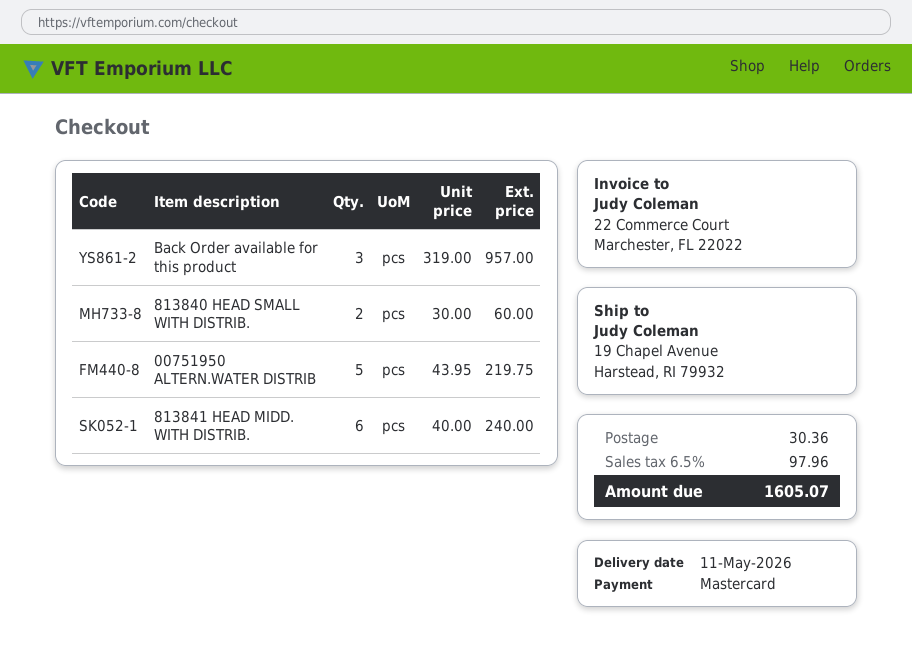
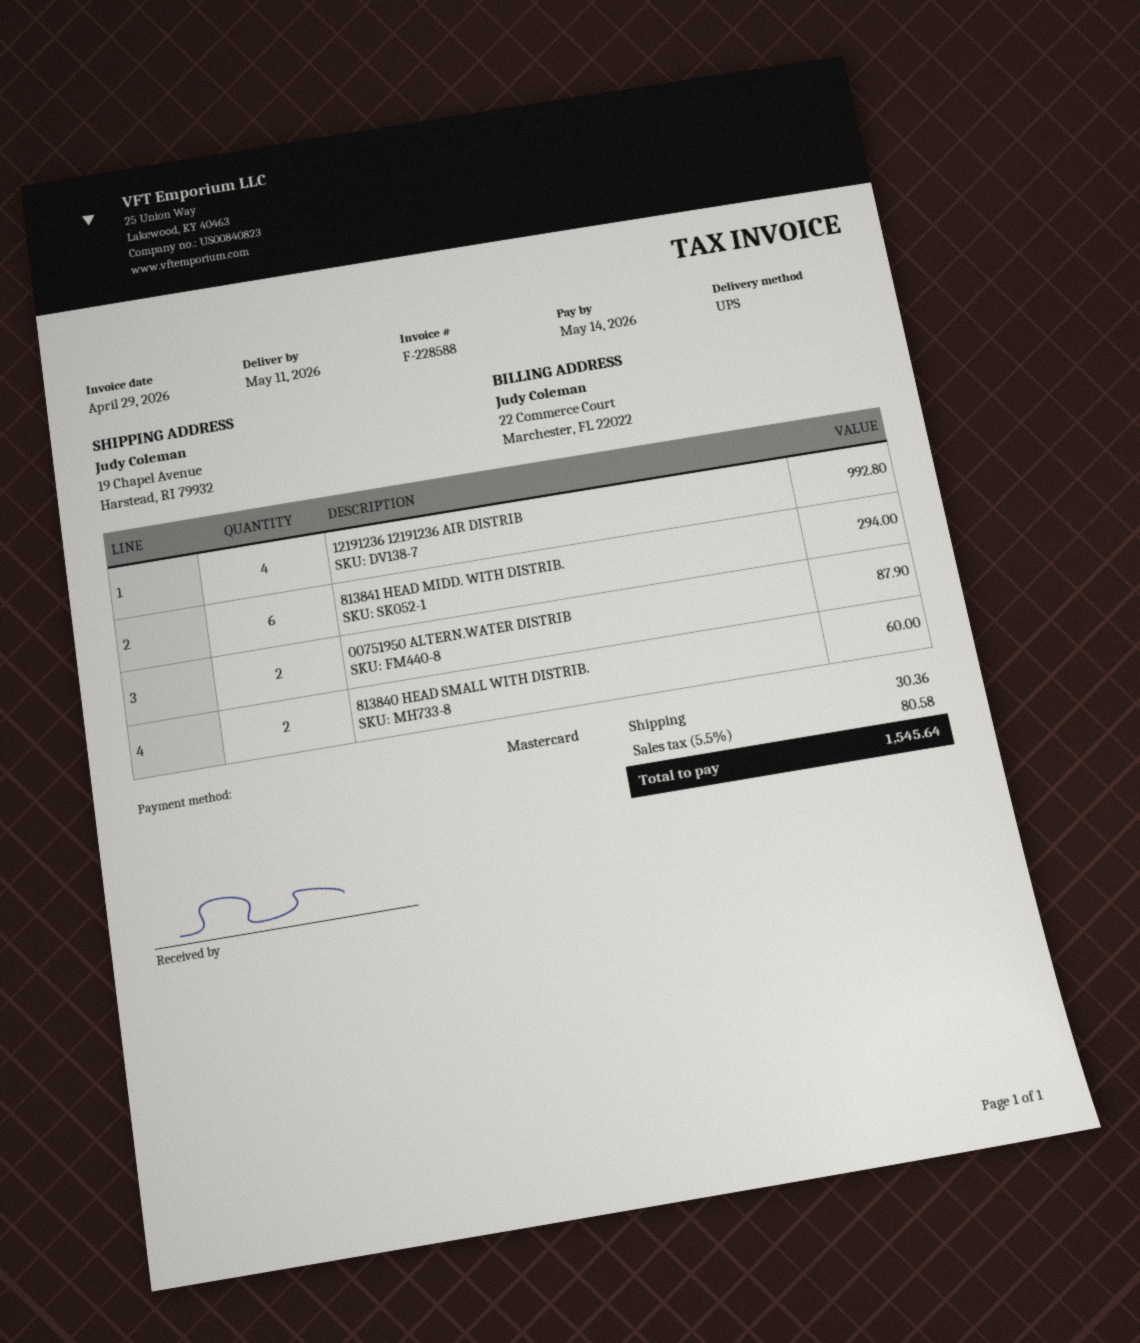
Back Order available for this product: 3 for 957.00 -> none
00751950 ALTERN.WATER DISTRIB: 5 for 219.75 -> 2 for 87.90
813841 HEAD MIDD. WITH DISTRIB.: 6 for 240.00 -> 6 for 294.00
12191236 12191236 AIR DISTRIB: none -> 4 for 992.80
tax: 6.5% = 97.96 -> 5.5% = 80.58
total: 1605.07 -> 1545.64

